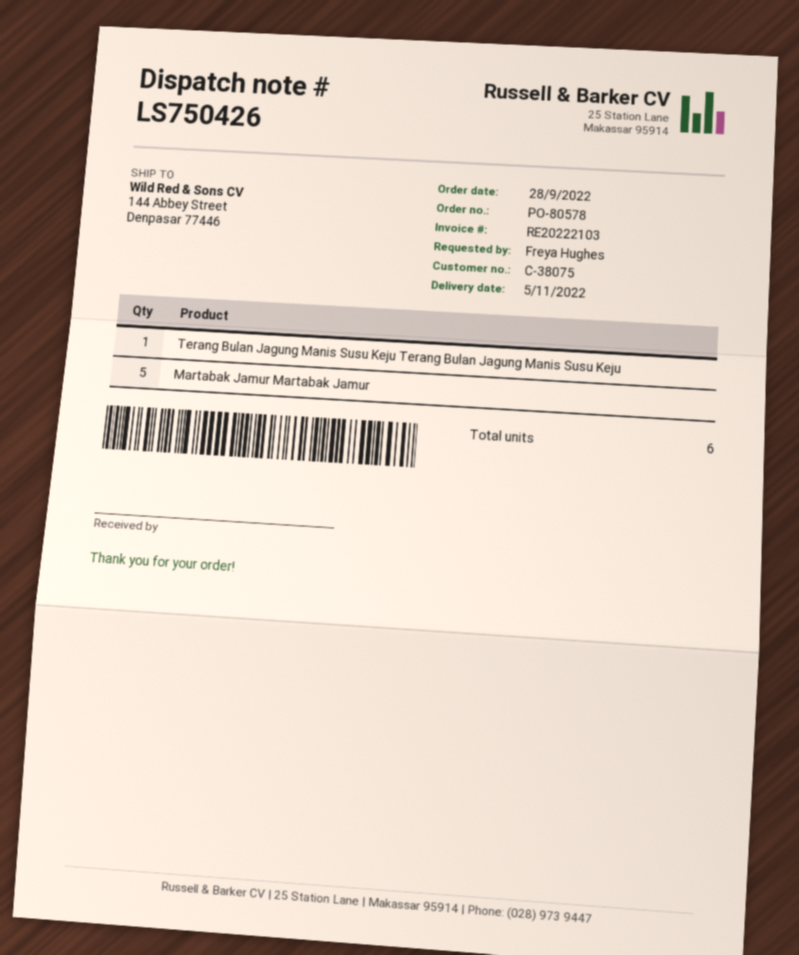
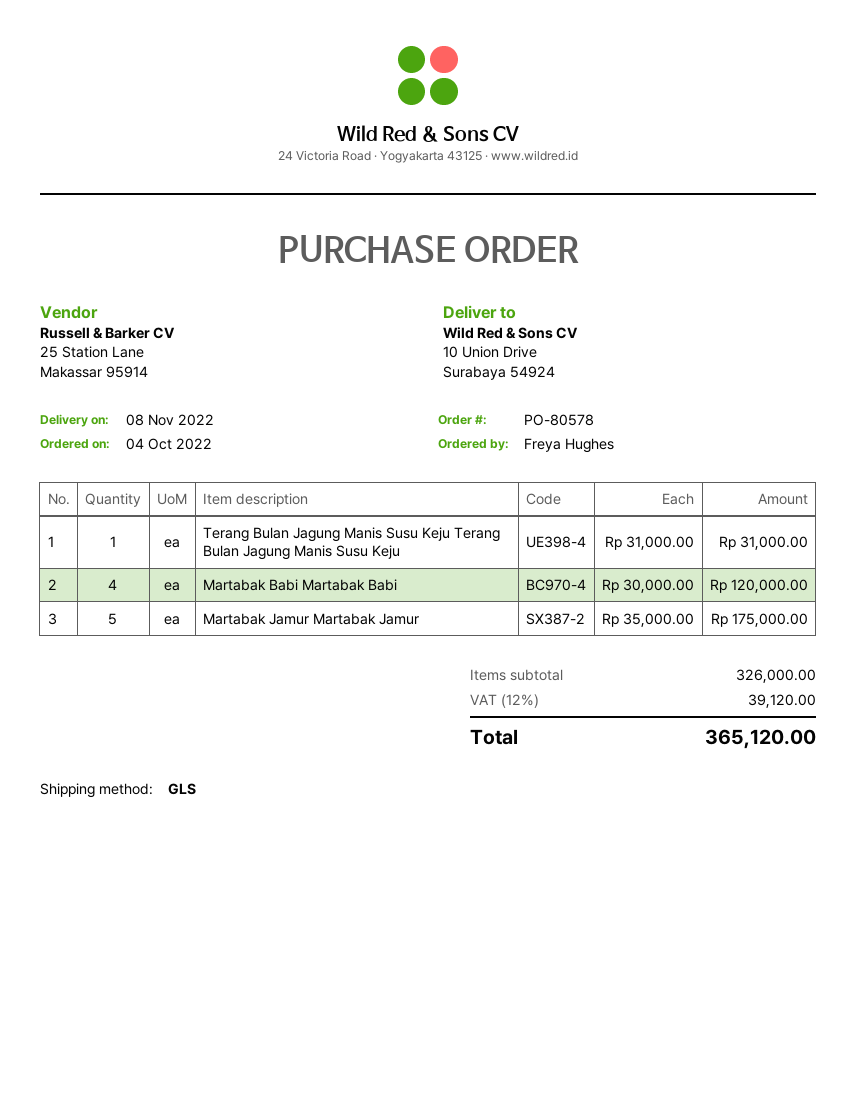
order date: 2022-09-28 -> 2022-10-04
delivery date: 2022-11-05 -> 2022-11-08
ship to: 144 Abbey Street, Denpasar 77446 -> 10 Union Drive, Surabaya 54924
Martabak Babi Martabak Babi: none -> 4

